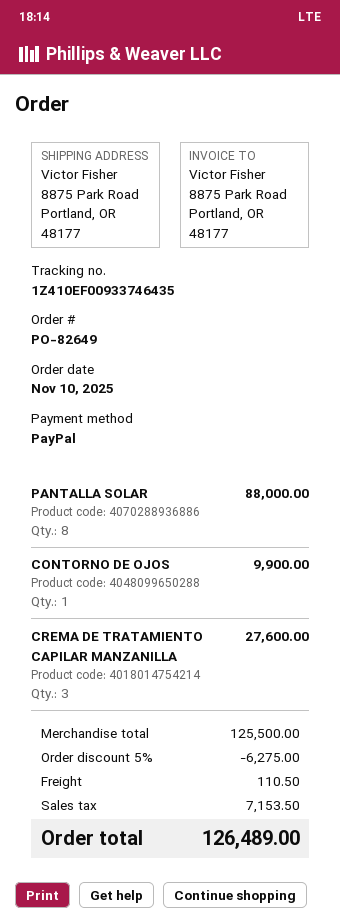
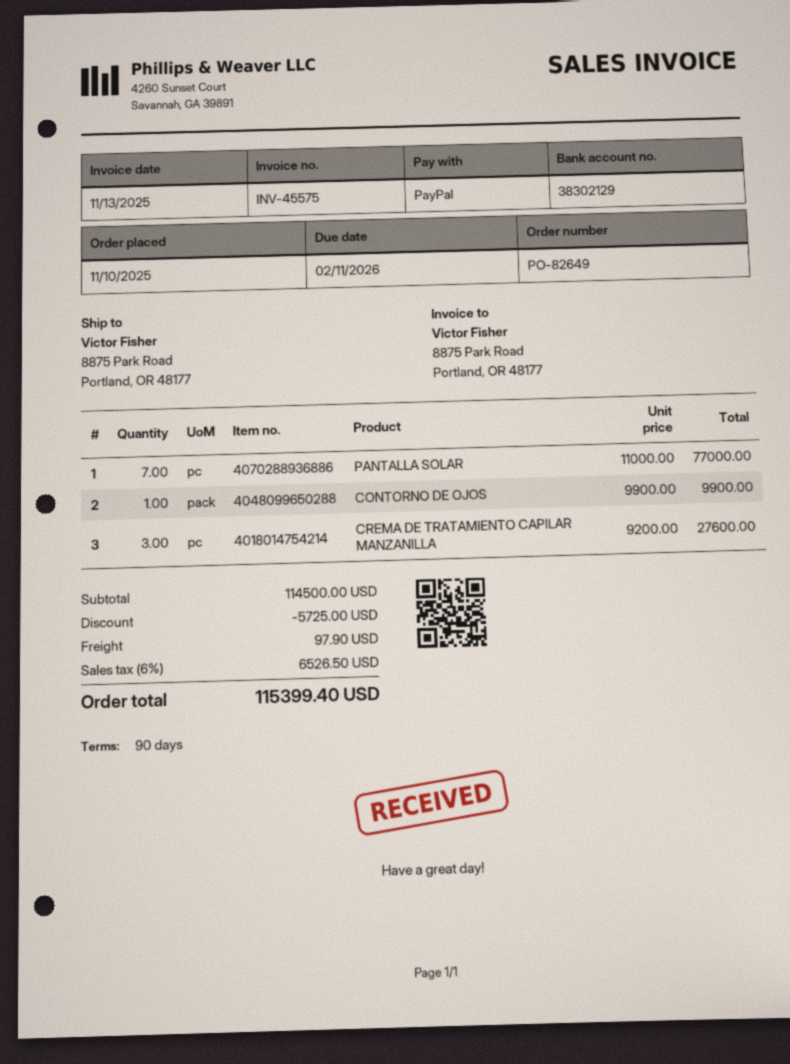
PANTALLA SOLAR: 8 for 88000.00 -> 7 for 77000.00
subtotal: 125500.00 -> 114500.00
discount: 6275.00 -> 5725.00
shipping: 110.50 -> 97.90
tax: 7153.50 -> 6526.50
total: 126489.00 -> 115399.40

